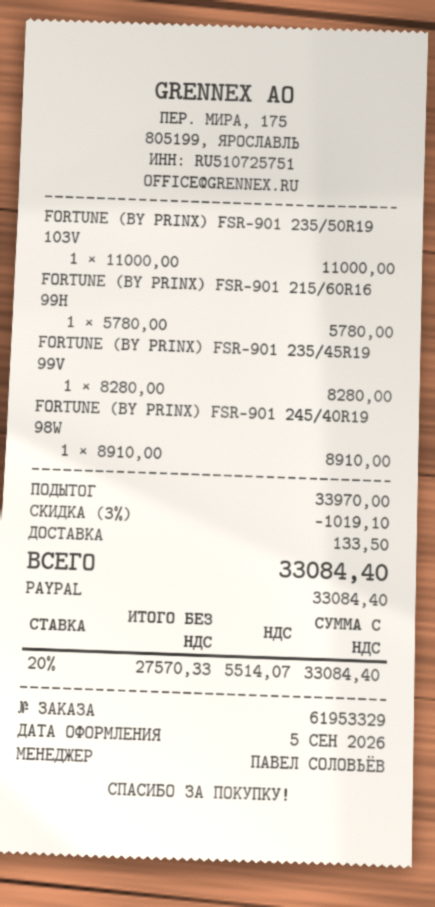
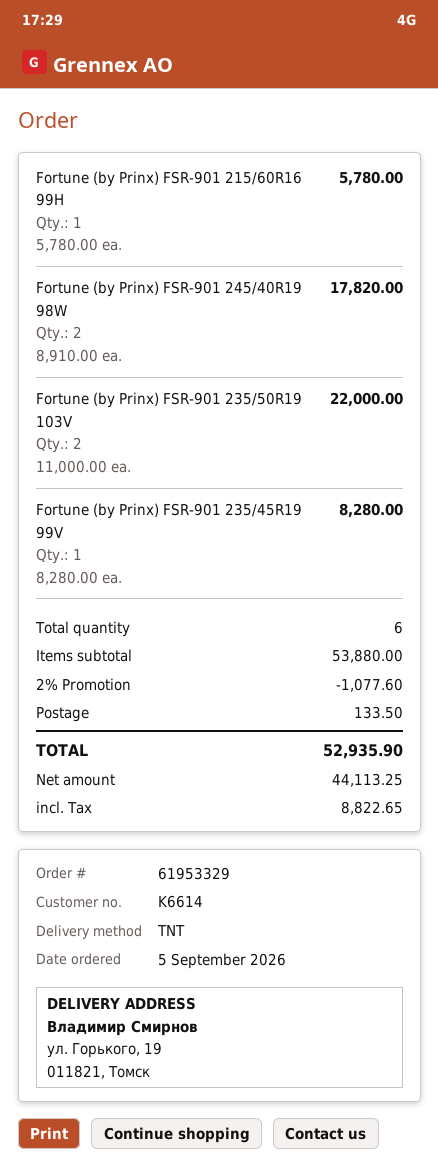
FORTUNE (BY PRINX) FSR-901 235/50R19 103V: 1 x 11000.00 = 11000.00 -> 2 x 11000.00 = 22000.00
FORTUNE (BY PRINX) FSR-901 245/40R19 98W: 1 x 8910.00 = 8910.00 -> 2 x 8910.00 = 17820.00
subtotal: 33970.00 -> 53880.00
discount: 3% = 1019.10 -> 2% = 1077.60
net: 27570.33 -> 44113.25
tax: 5514.07 -> 8822.65
total: 33084.40 -> 52935.90

